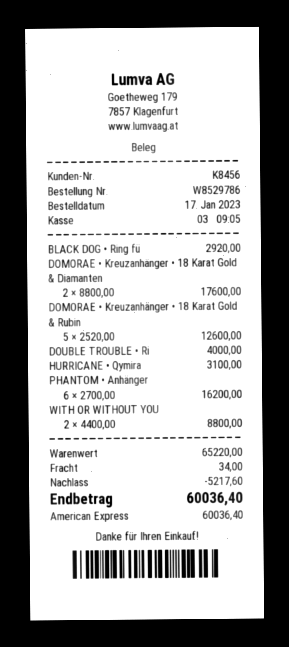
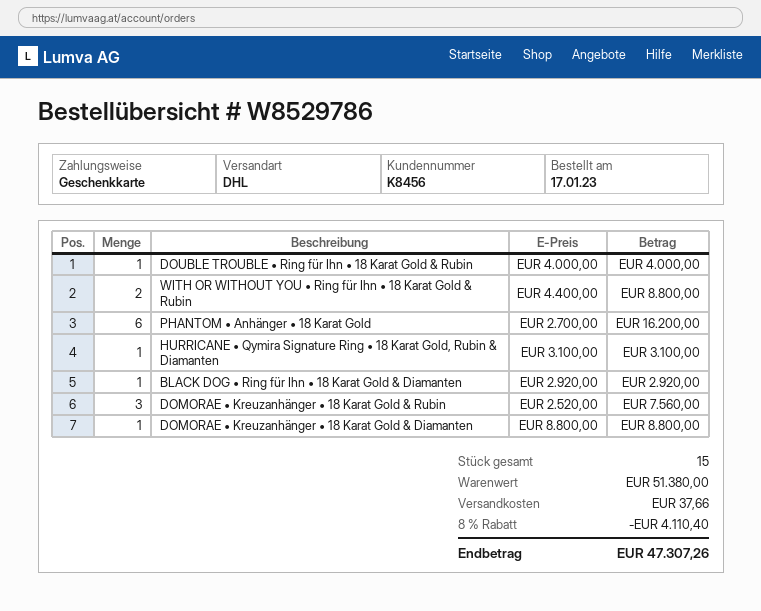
payment method: American Express -> gift card
DOMORAE • Kreuzanhänger • 18 Karat Gold & Diamanten: 2 x 8800.00 = 17600.00 -> 1 x 8800.00 = 8800.00
DOMORAE • Kreuzanhänger • 18 Karat Gold & Rubin: 5 x 2520.00 = 12600.00 -> 3 x 2520.00 = 7560.00
subtotal: 65220.00 -> 51380.00
discount: 5217.60 -> 4110.40
shipping: 34.00 -> 37.66
total: 60036.40 -> 47307.26

